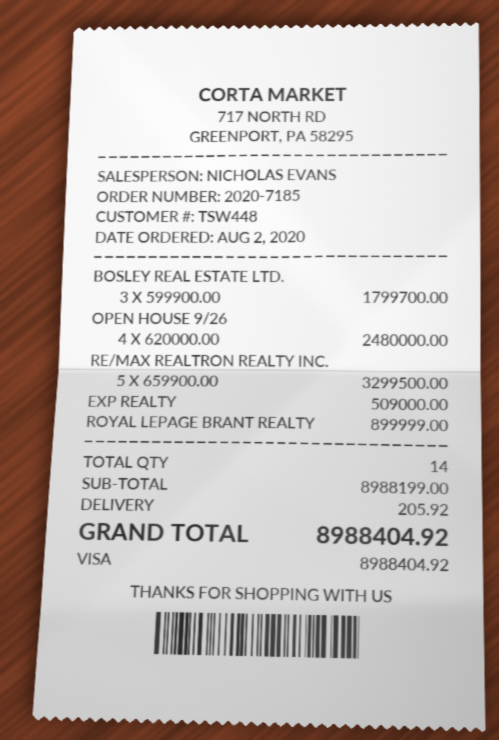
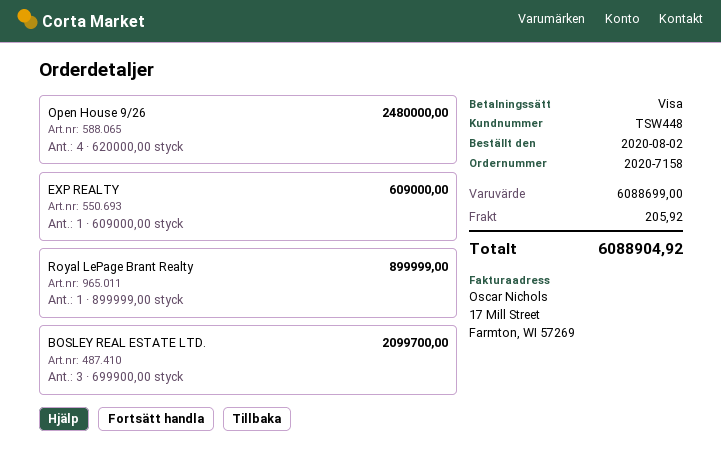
order number: 2020-7185 -> 2020-7158
BOSLEY REAL ESTATE LTD.: 3 x 599900.00 = 1799700.00 -> 3 x 699900.00 = 2099700.00
RE/MAX REALTRON REALTY INC.: 5 x 659900.00 = 3299500.00 -> none
EXP REALTY: 1 x 509000.00 = 509000.00 -> 1 x 609000.00 = 609000.00
subtotal: 8988199.00 -> 6088699.00
total: 8988404.92 -> 6088904.92

